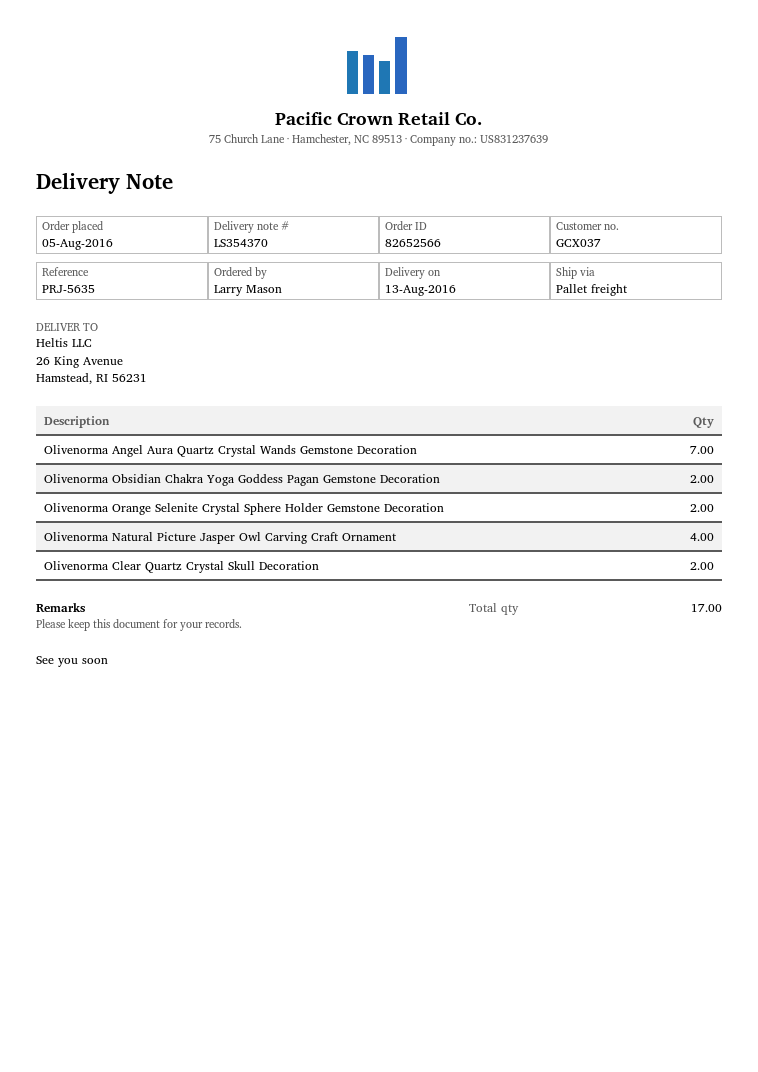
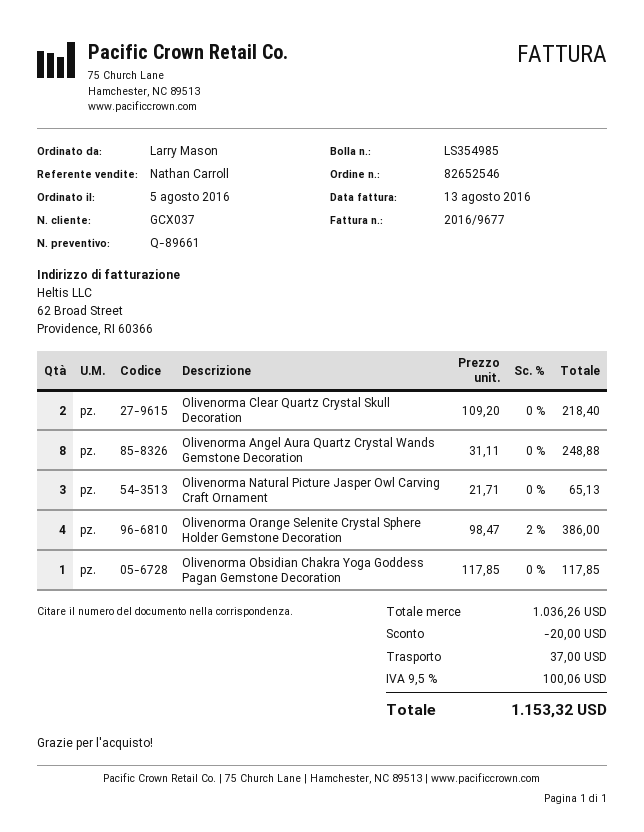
order number: 82652566 -> 82652546
delivery note number: LS354370 -> LS354985
Olivenorma Angel Aura Quartz Crystal Wands Gemstone Decoration: 7 -> 8
Olivenorma Obsidian Chakra Yoga Goddess Pagan Gemstone Decoration: 2 -> 1
Olivenorma Orange Selenite Crystal Sphere Holder Gemstone Decoration: 2 -> 4
Olivenorma Natural Picture Jasper Owl Carving Craft Ornament: 4 -> 3

